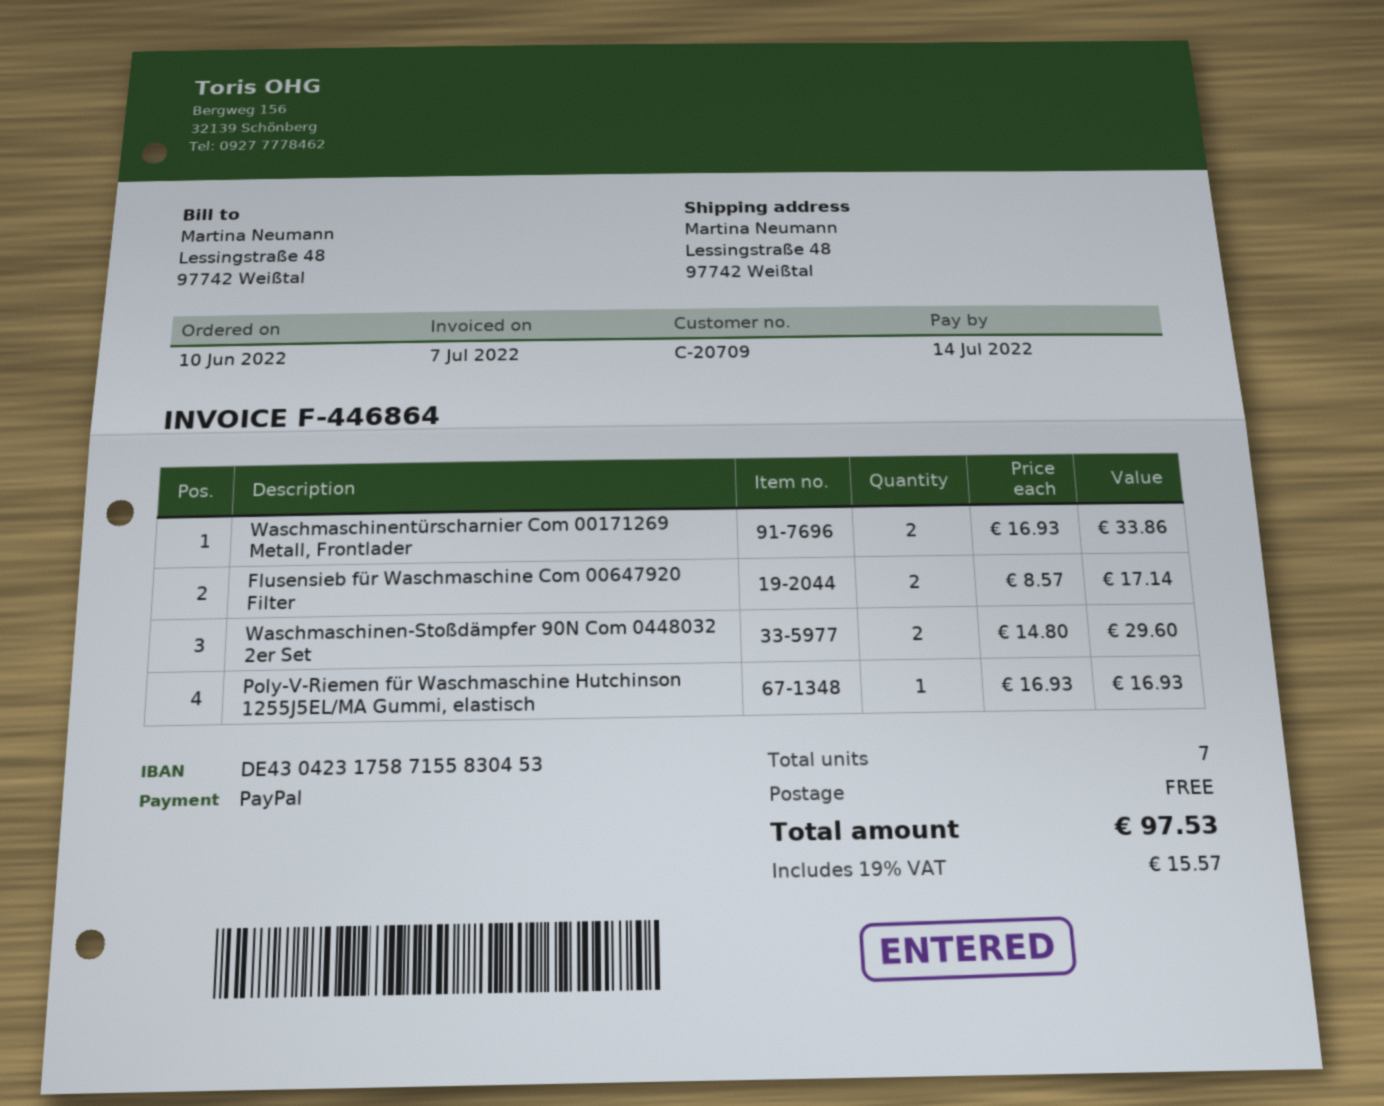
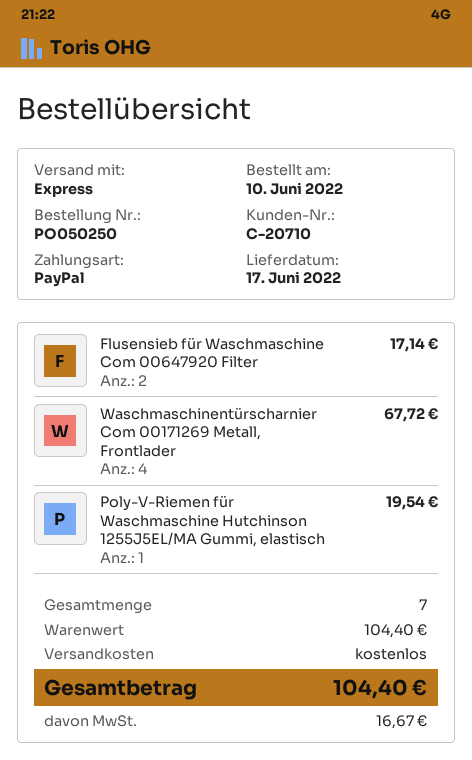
customer number: C-20709 -> C-20710
Waschmaschinentürscharnier Com 00171269 Metall, Frontlader: 2 for 33.86 -> 4 for 67.72
Waschmaschinen-Stoßdämpfer 90N Com 0448032 2er Set: 2 for 29.60 -> none
Poly-V-Riemen für Waschmaschine Hutchinson 1255J5EL/MA Gummi, elastisch: 1 for 16.93 -> 1 for 19.54
tax: 15.57 -> 16.67
total: 97.53 -> 104.40

